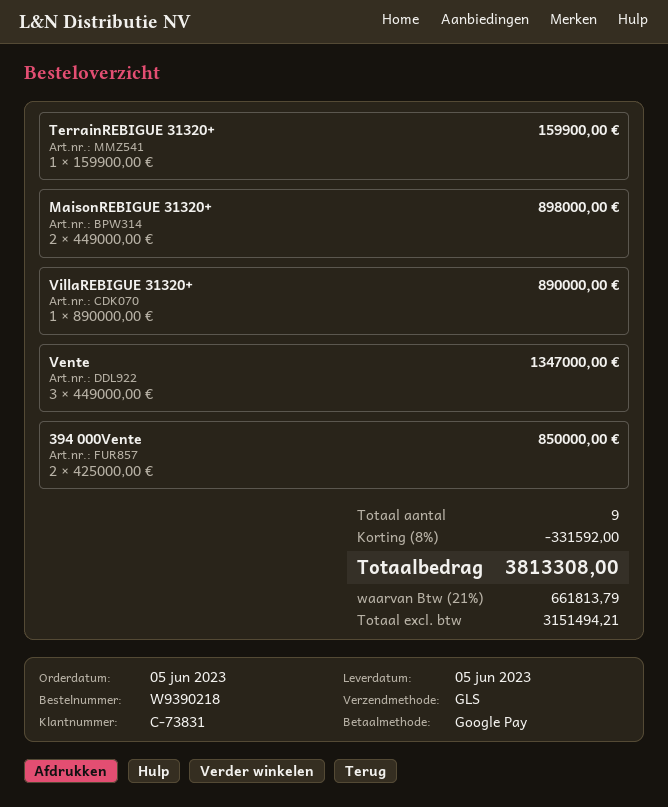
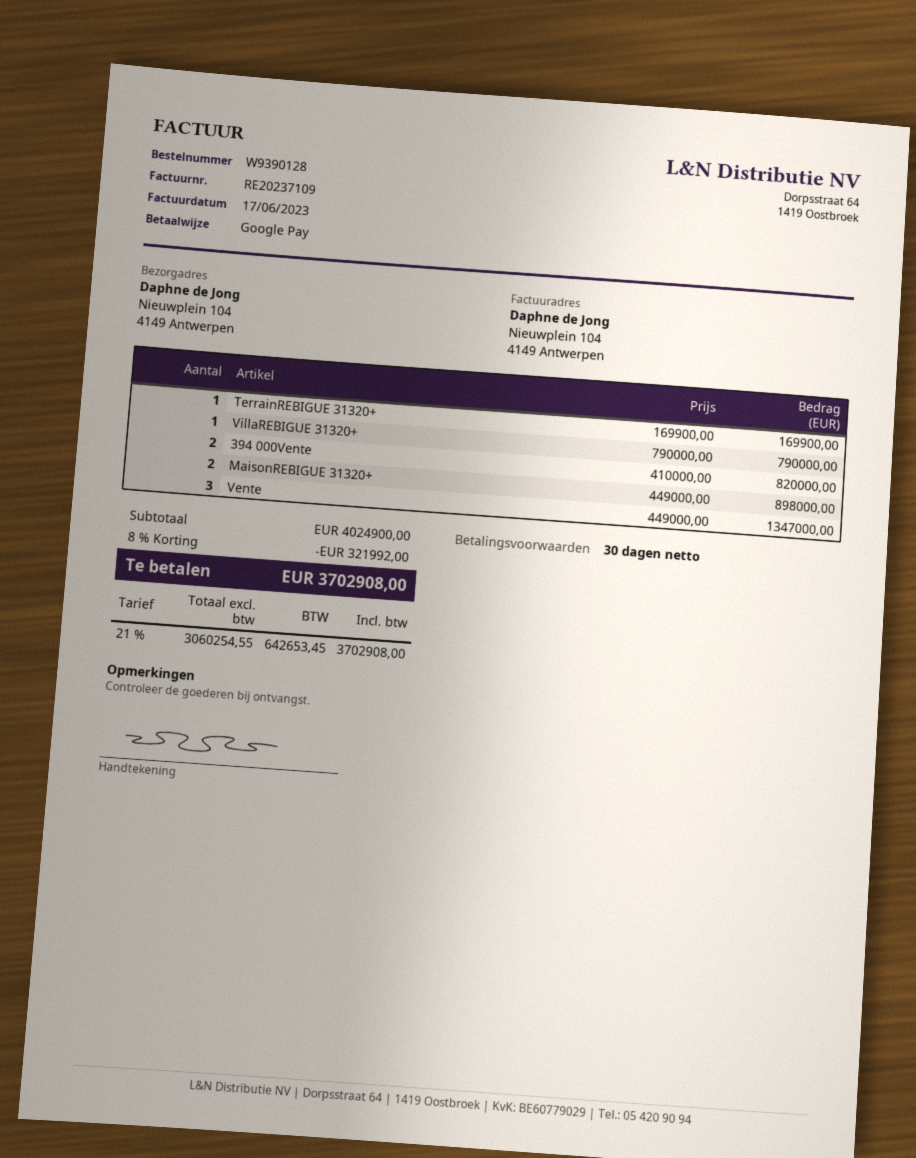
order number: W9390218 -> W9390128
TerrainREBIGUE 31320+: 1 x 159900.00 = 159900.00 -> 1 x 169900.00 = 169900.00
VillaREBIGUE 31320+: 1 x 890000.00 = 890000.00 -> 1 x 790000.00 = 790000.00
394 000Vente: 2 x 425000.00 = 850000.00 -> 2 x 410000.00 = 820000.00
discount: 8% = 331592.00 -> 8% = 321992.00
net: 3151494.21 -> 3060254.55
tax: 21% = 661813.79 -> 21% = 642653.45
total: 3813308.00 -> 3702908.00

